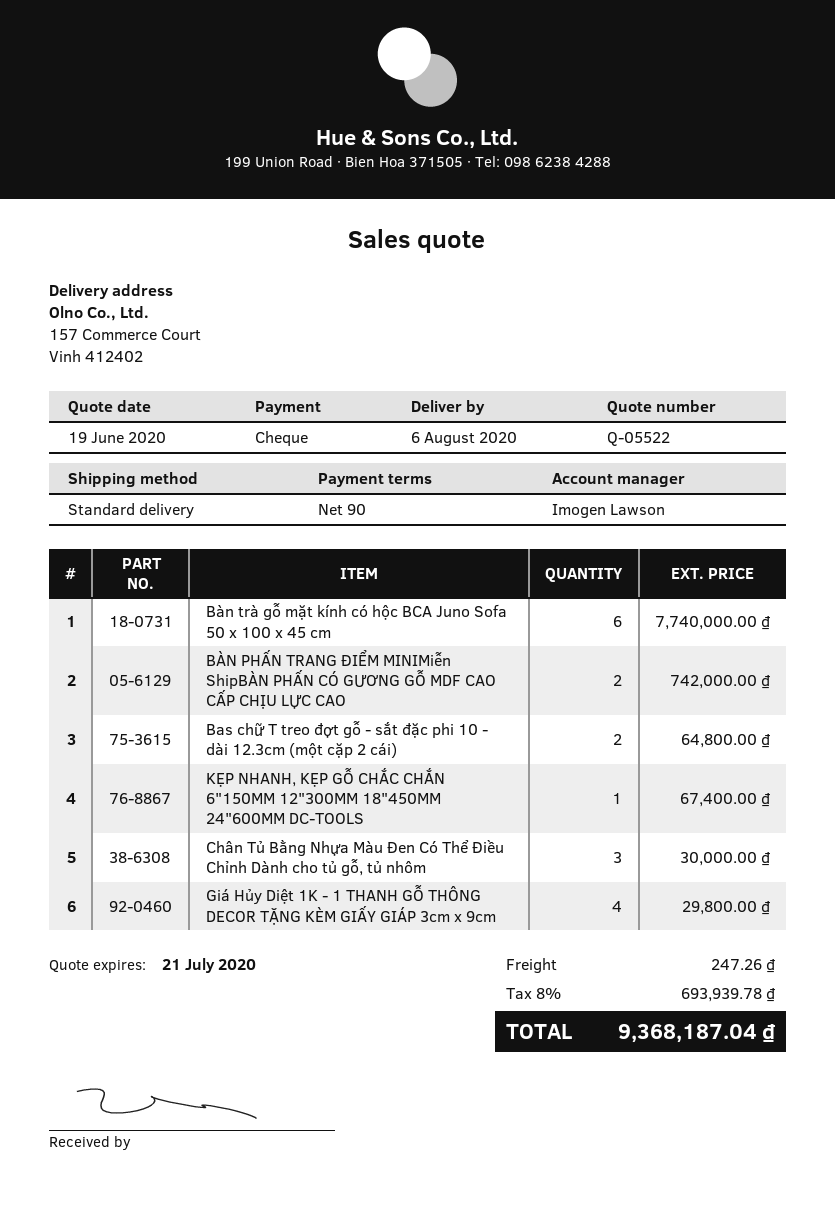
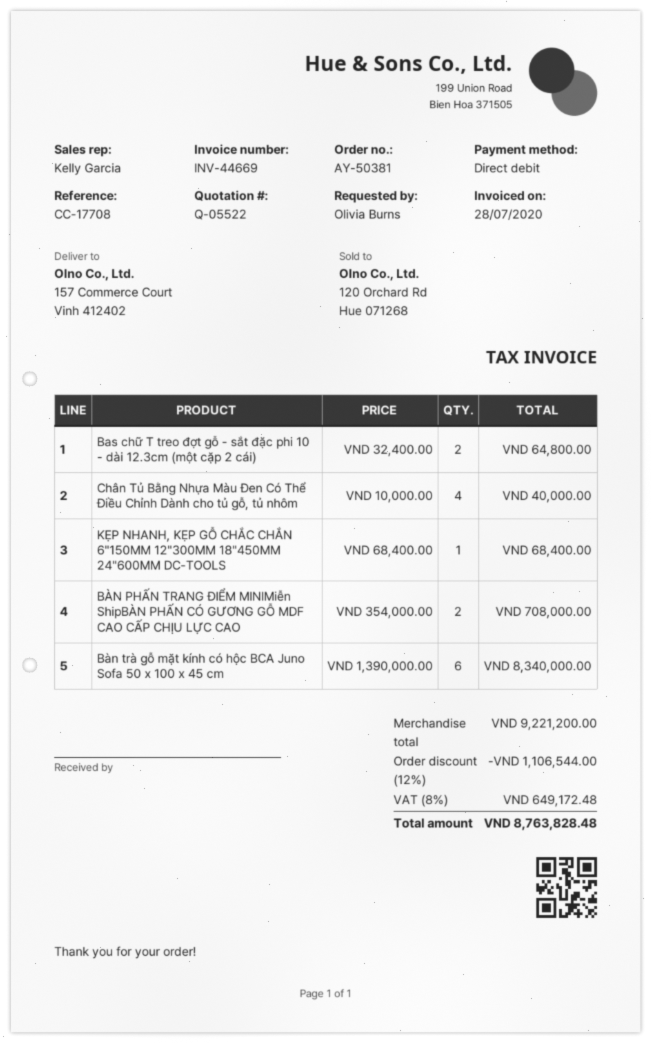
sales rep: Imogen Lawson -> Kelly Garcia
payment method: cheque -> direct debit
Bàn trà gỗ mặt kính có hộc BCA Juno Sofa 50 x 100 x 45 cm: 6 for 7740000.00 -> 6 for 8340000.00
BÀN PHẤN TRANG ĐIỂM MINIMiễn ShipBÀN PHẤN CÓ GƯƠNG GỖ MDF CAO CẤP CHỊU LỰC CAO: 2 for 742000.00 -> 2 for 708000.00
KẸP NHANH, KẸP GỖ CHẮC CHẮN 6"150MM 12"300MM 18"450MM 24"600MM DC-TOOLS: 1 for 67400.00 -> 1 for 68400.00
Chân Tủ Bằng Nhựa Màu Đen Có Thể Điều Chỉnh Dành cho tủ gỗ, tủ nhôm: 3 for 30000.00 -> 4 for 40000.00
Giá Hủy Diệt 1K - 1 THANH GỖ THÔNG DECOR TẶNG KÈM GIẤY GIÁP 3cm x 9cm: 4 for 29800.00 -> none
discount: none -> 12% = 1106544.00
shipping: 247.26 -> none
tax: 8% = 693939.78 -> 8% = 649172.48
total: 9368187.04 -> 8763828.48

